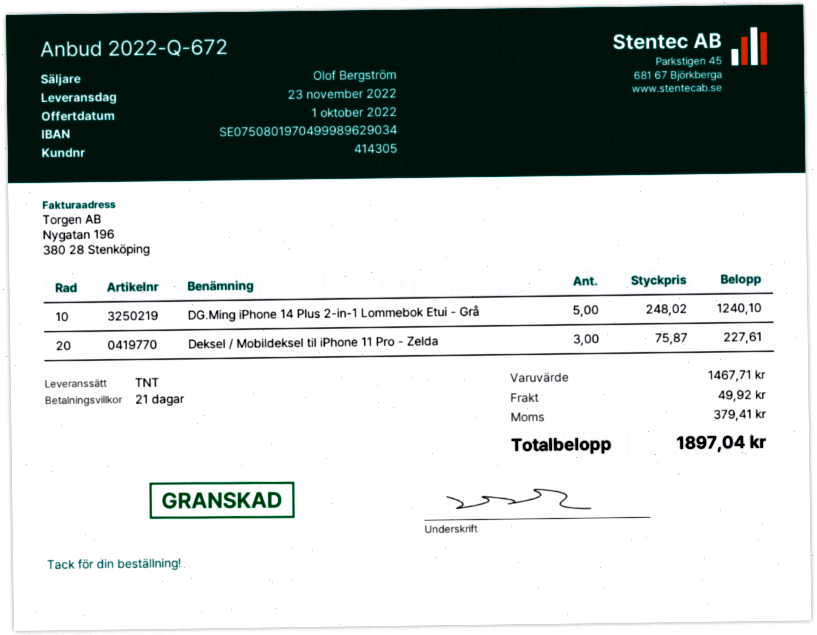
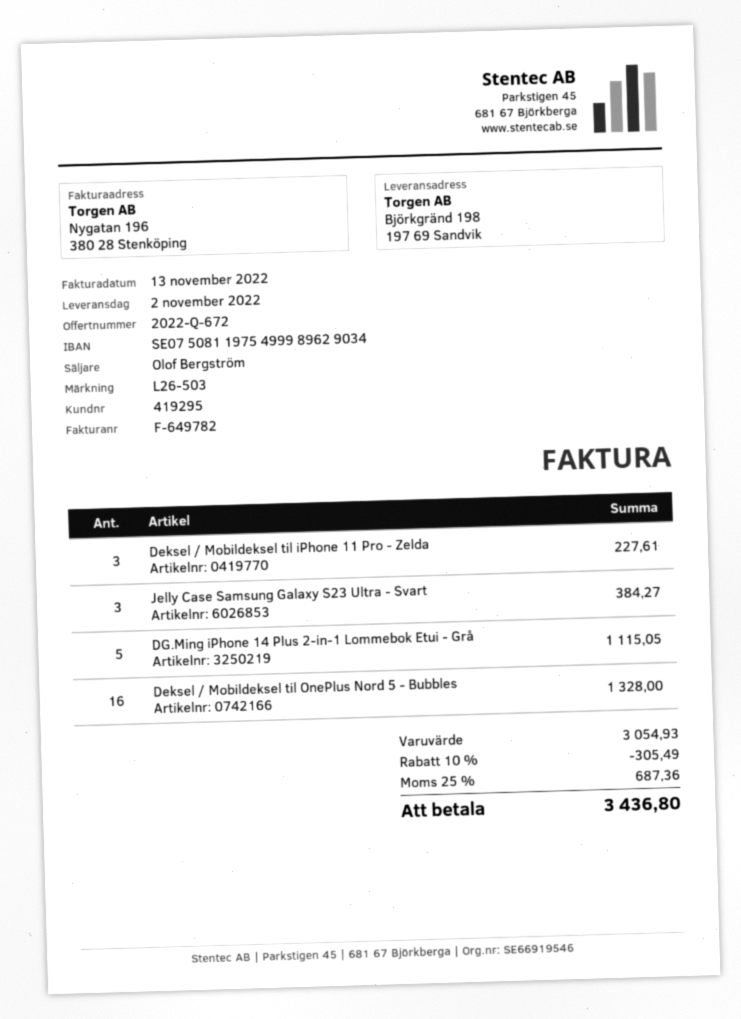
delivery date: 2022-11-23 -> 2022-11-02
customer number: 414305 -> 419295
bank account: SE0750801970499989629034 -> SE0750811975499989629034
DG.Ming iPhone 14 Plus 2-in-1 Lommebok Etui - Grå: 5 for 1240.10 -> 5 for 1115.05
Jelly Case Samsung Galaxy S23 Ultra - Svart: none -> 3 for 384.27
Deksel / Mobildeksel til OnePlus Nord 5 - Bubbles: none -> 16 for 1328.00
subtotal: 1467.71 -> 3054.93
discount: none -> 10% = 305.49
shipping: 49.92 -> none
tax: 379.41 -> 687.36
total: 1897.04 -> 3436.80

